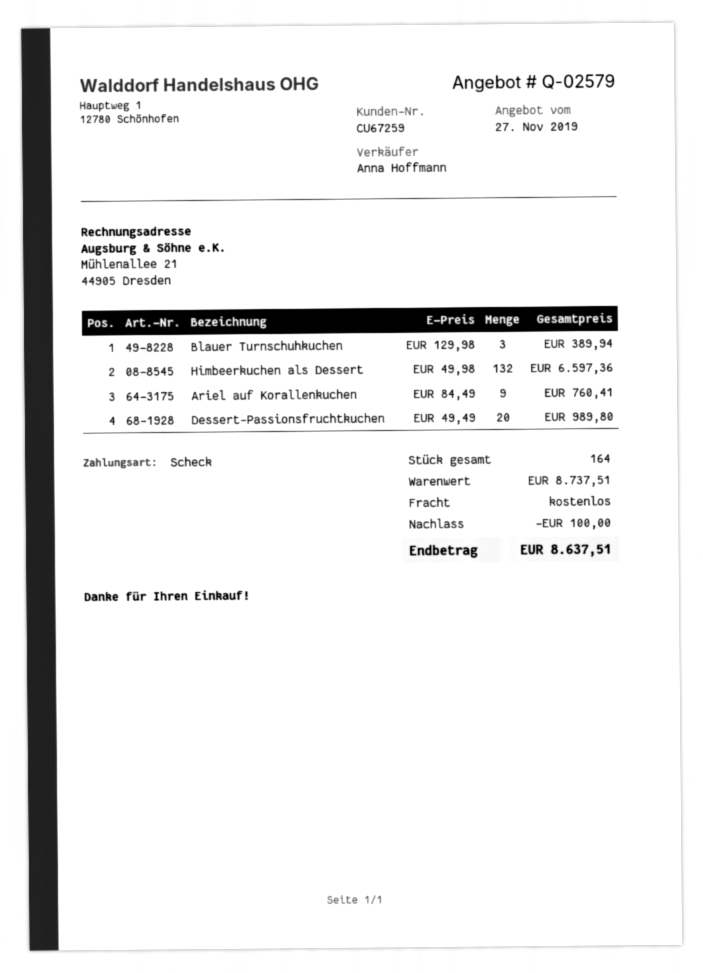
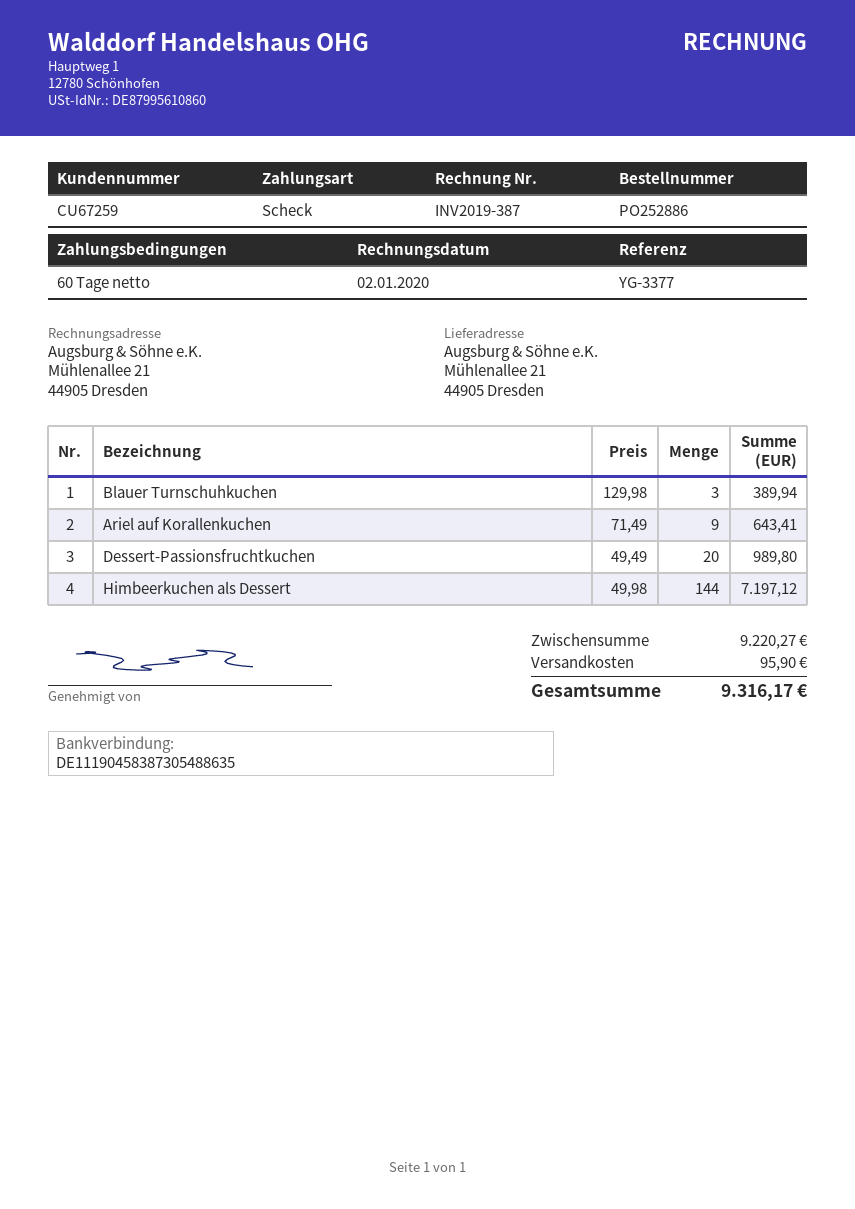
Himbeerkuchen als Dessert: 132 x 49.98 = 6597.36 -> 144 x 49.98 = 7197.12
Ariel auf Korallenkuchen: 9 x 84.49 = 760.41 -> 9 x 71.49 = 643.41
subtotal: 8737.51 -> 9220.27
discount: 100.00 -> none
shipping: 0.00 -> 95.90
total: 8637.51 -> 9316.17

